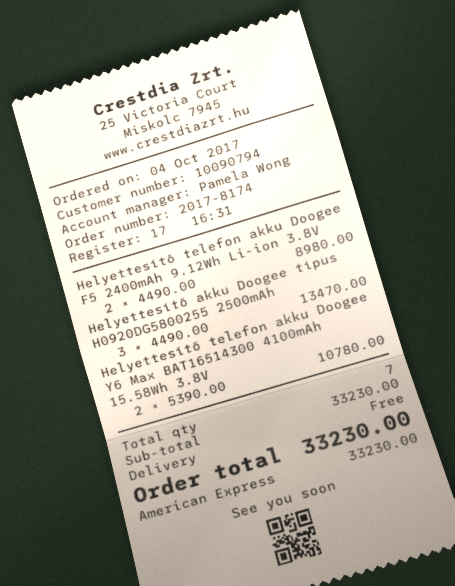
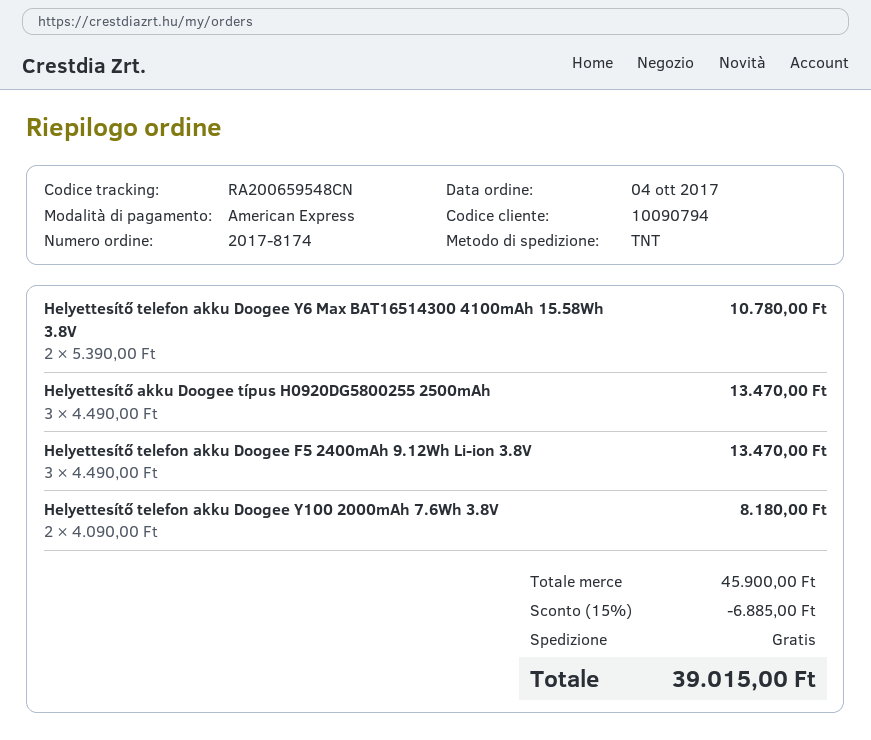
Helyettesítő telefon akku Doogee F5 2400mAh 9.12Wh Li-ion 3.8V: 2 x 4490.00 = 8980.00 -> 3 x 4490.00 = 13470.00
Helyettesítő telefon akku Doogee Y100 2000mAh 7.6Wh 3.8V: none -> 2 x 4090.00 = 8180.00
subtotal: 33230.00 -> 45900.00
discount: none -> 15% = 6885.00
total: 33230.00 -> 39015.00

